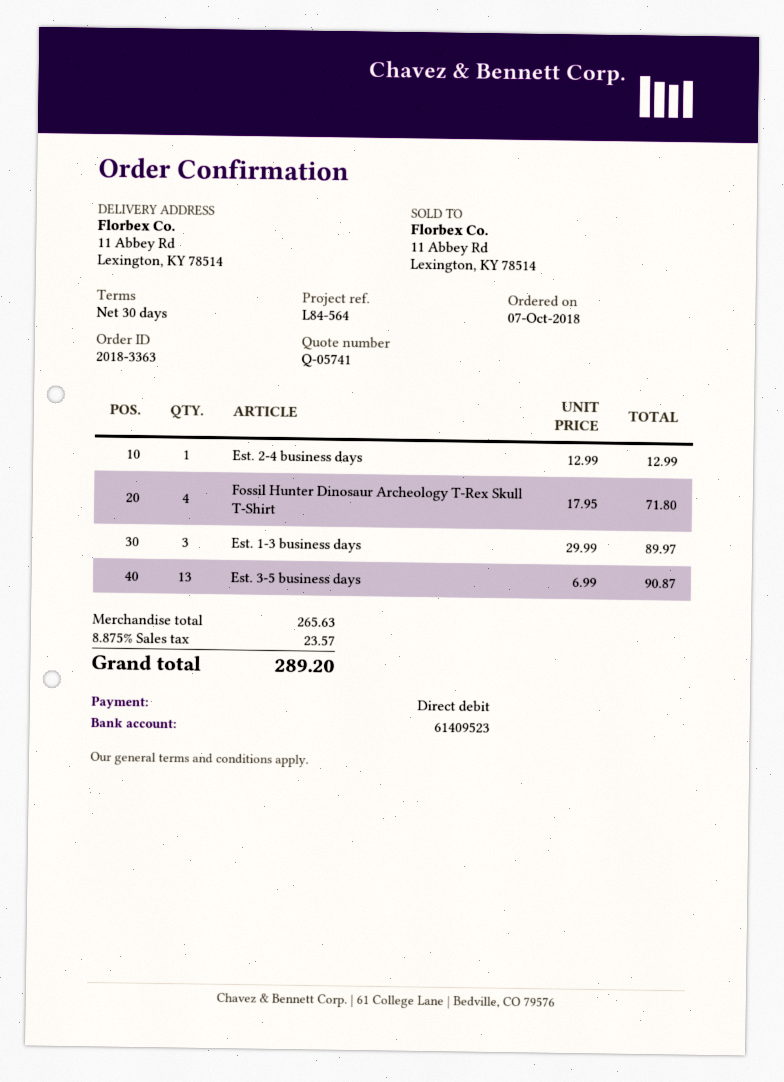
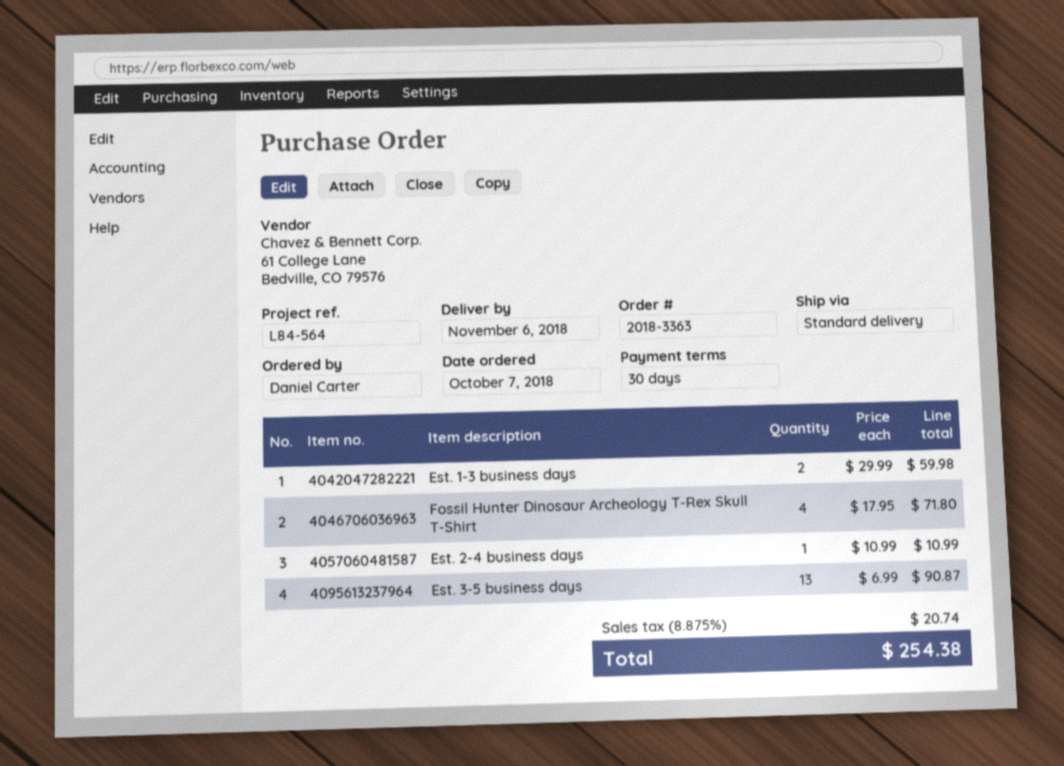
Est. 2-4 business days: 1 x 12.99 = 12.99 -> 1 x 10.99 = 10.99
Est. 1-3 business days: 3 x 29.99 = 89.97 -> 2 x 29.99 = 59.98
tax: 8.875% = 23.57 -> 8.875% = 20.74
total: 289.20 -> 254.38

